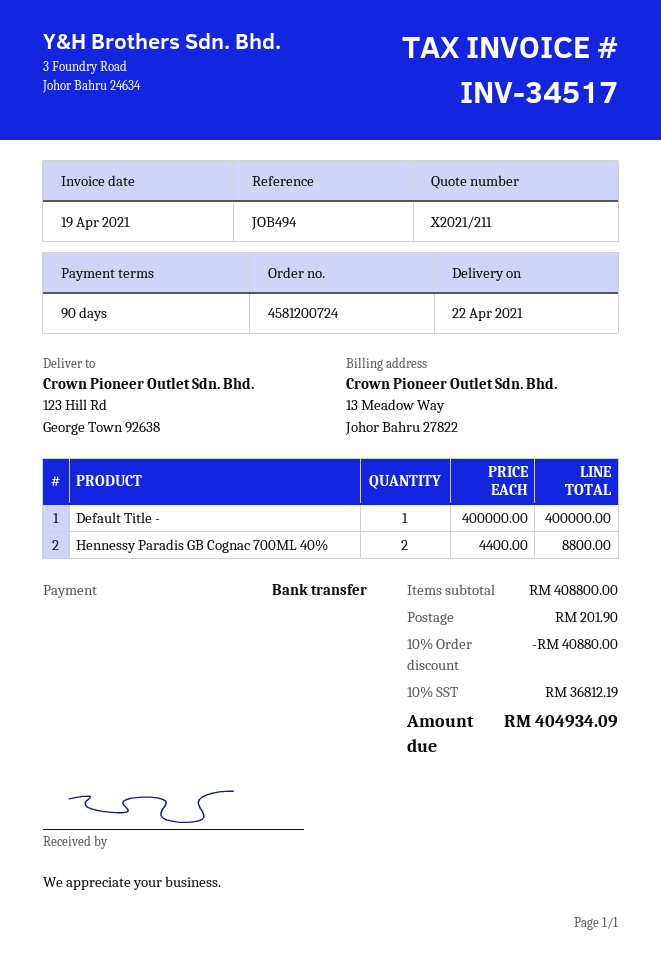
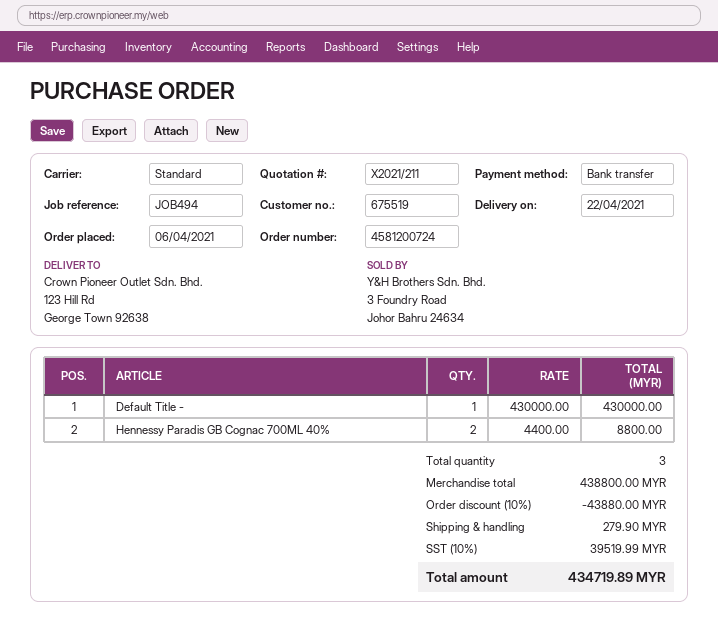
Default Title -: 1 x 400000.00 = 400000.00 -> 1 x 430000.00 = 430000.00
subtotal: 408800.00 -> 438800.00
discount: 10% = 40880.00 -> 10% = 43880.00
shipping: 201.90 -> 279.90
tax: 10% = 36812.19 -> 10% = 39519.99
total: 404934.09 -> 434719.89

